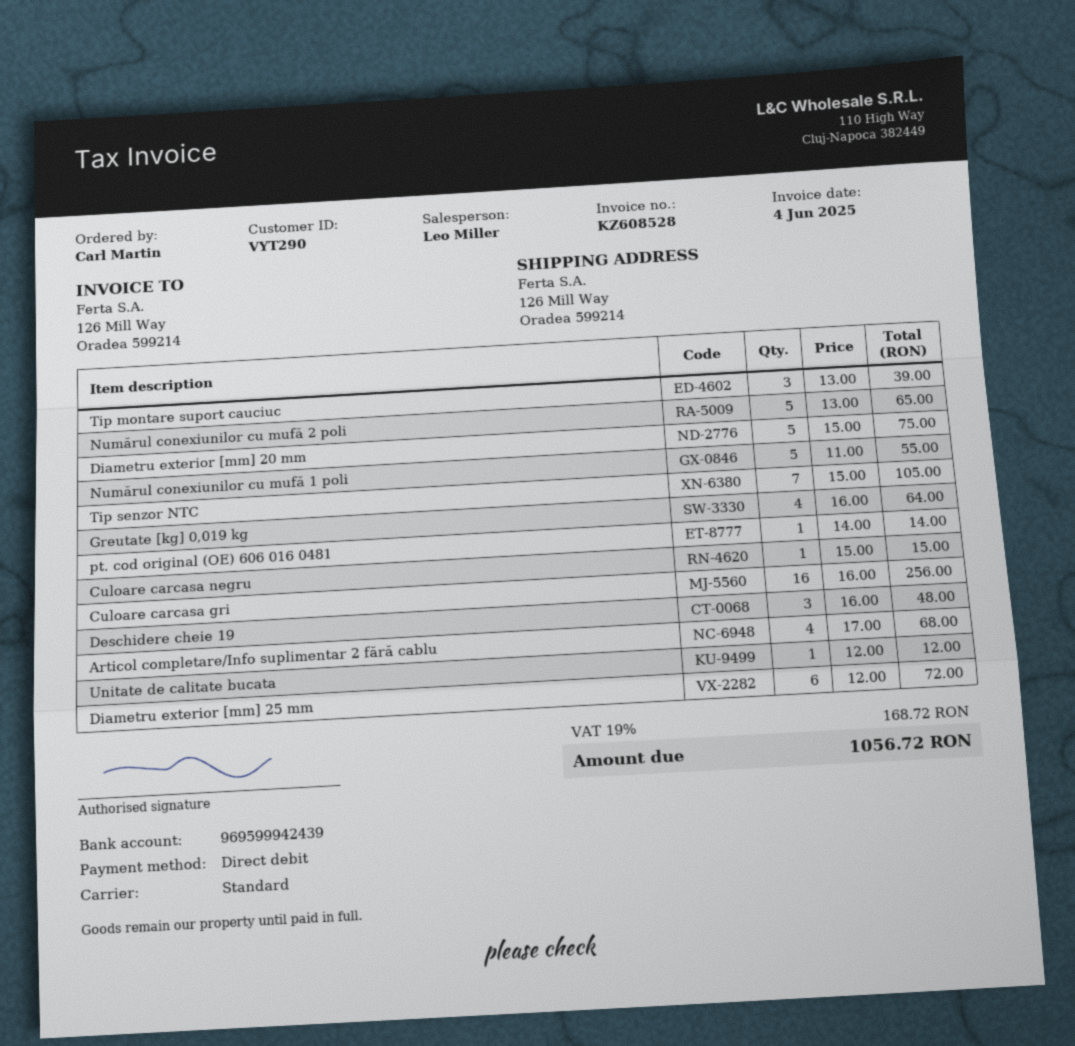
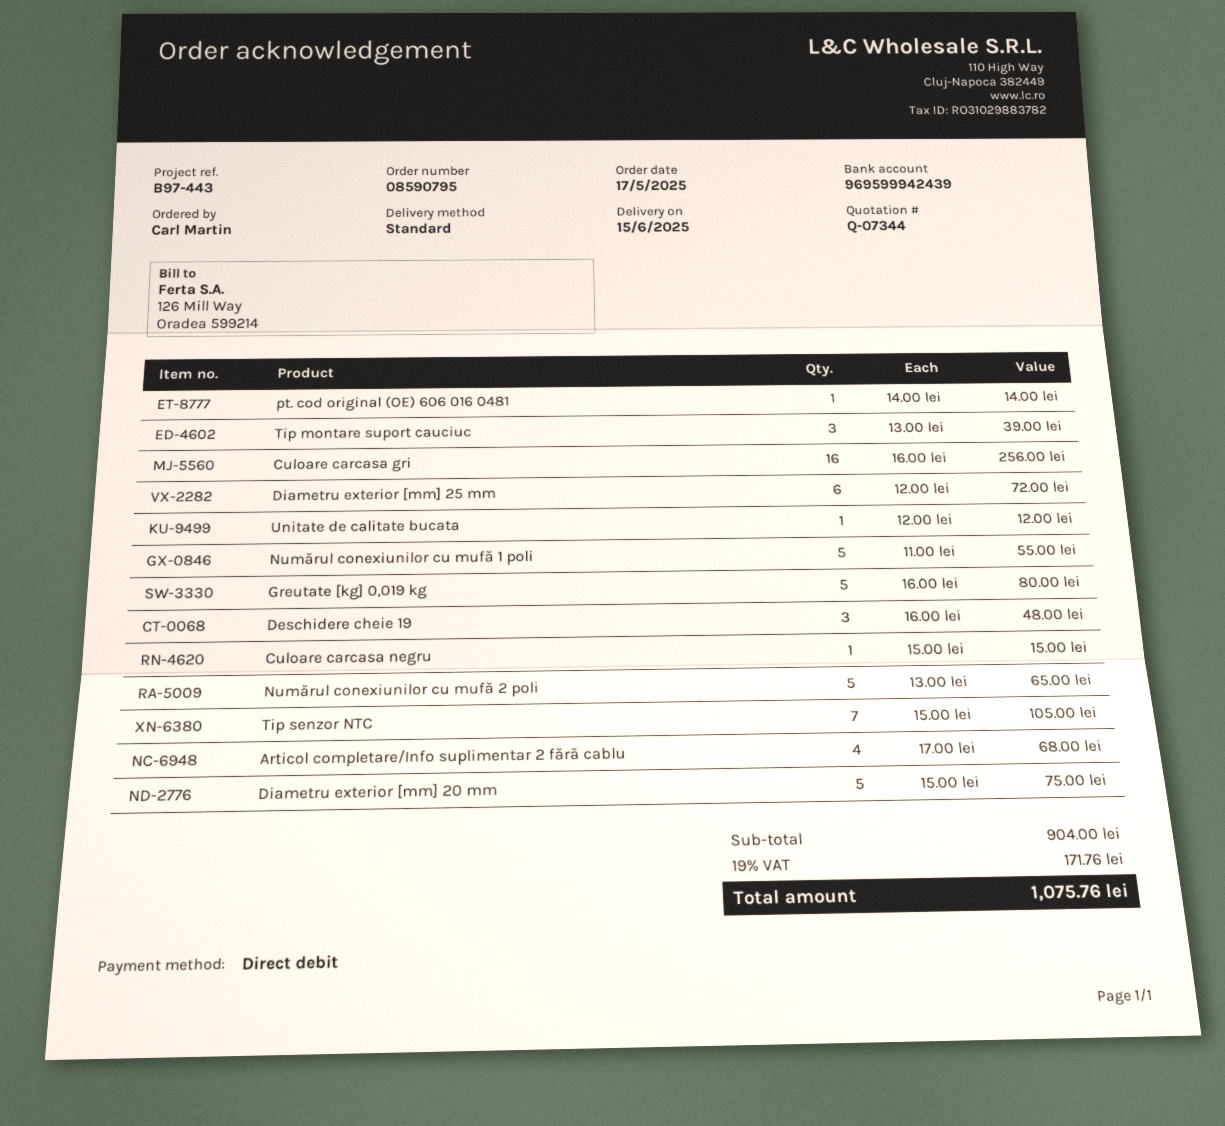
Greutate [kg] 0,019 kg: 4 x 16.00 = 64.00 -> 5 x 16.00 = 80.00
tax: 19% = 168.72 -> 19% = 171.76
total: 1056.72 -> 1075.76

